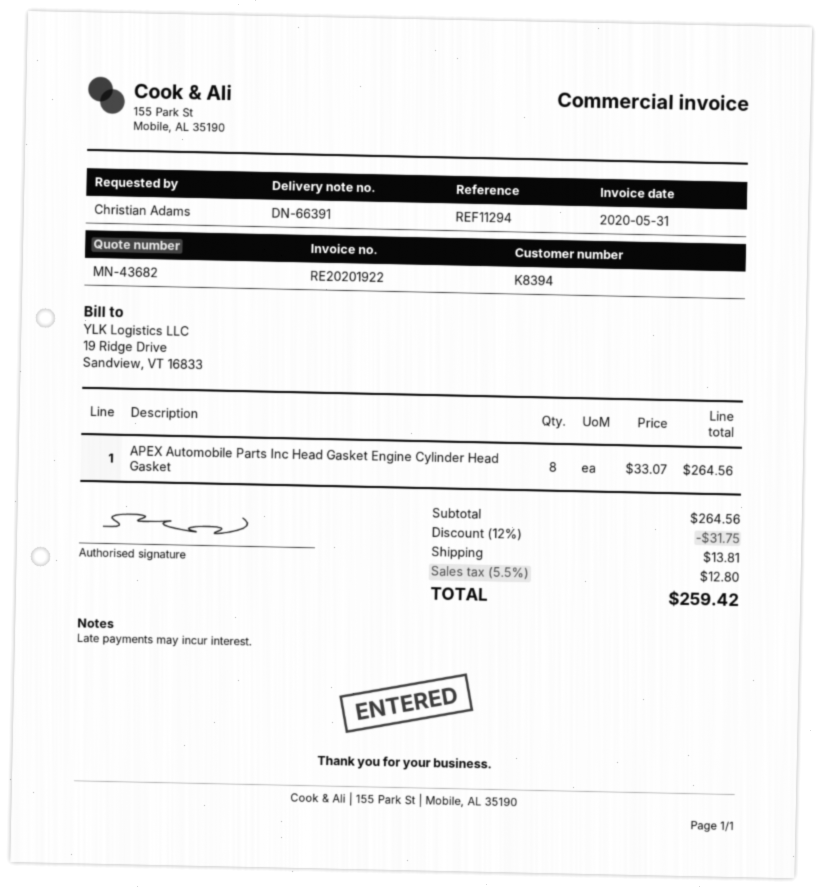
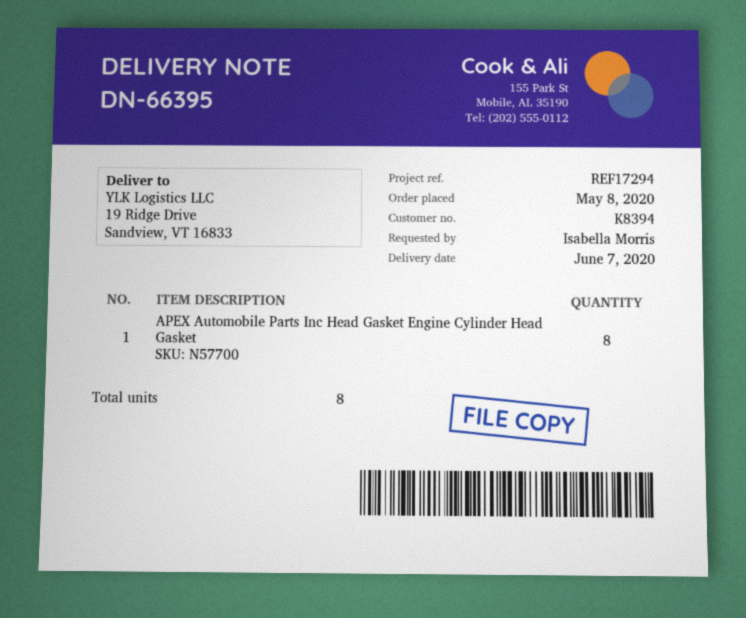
delivery note number: DN-66391 -> DN-66395
reference: REF11294 -> REF17294
ordered by: Christian Adams -> Isabella Morris

